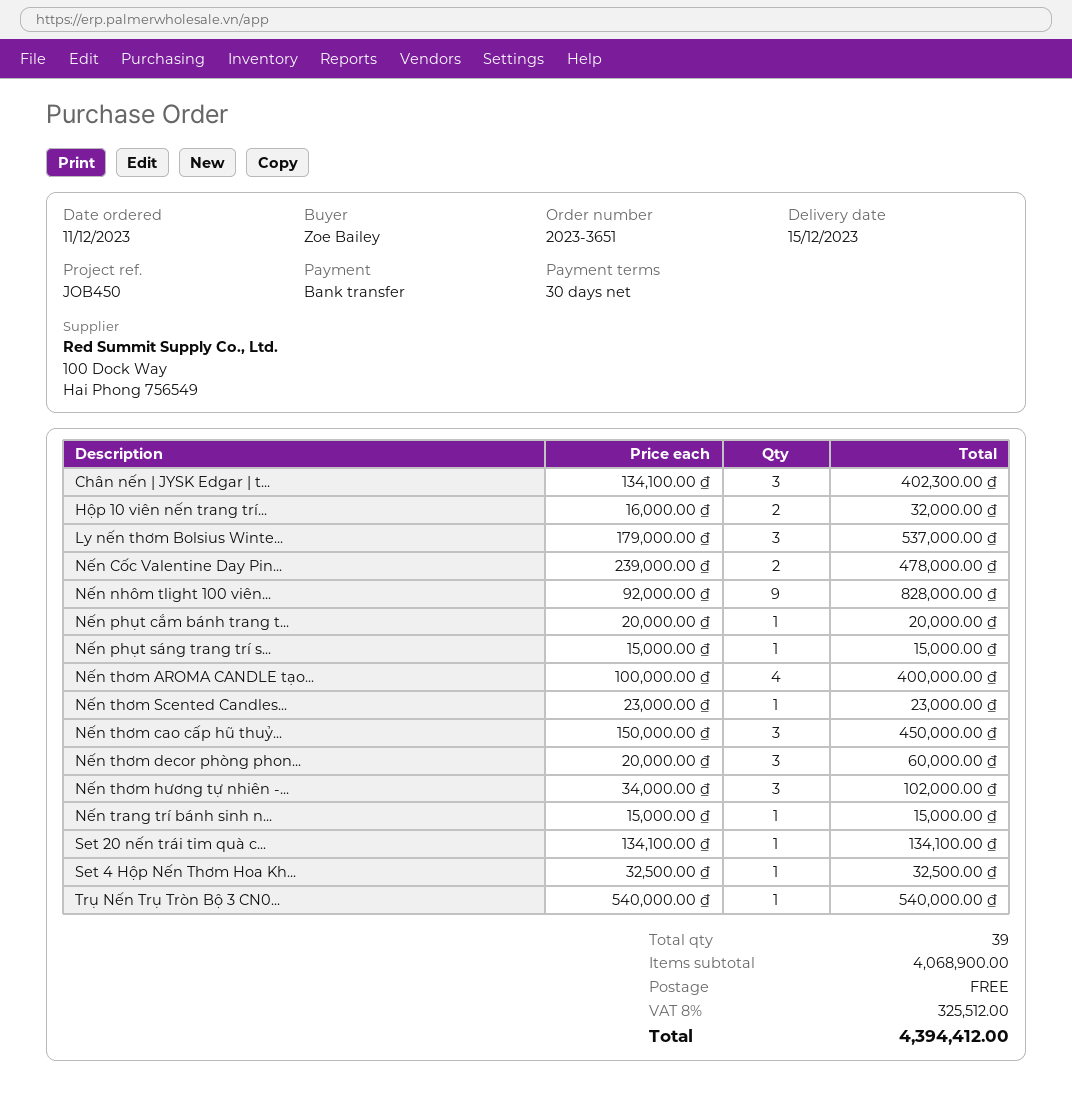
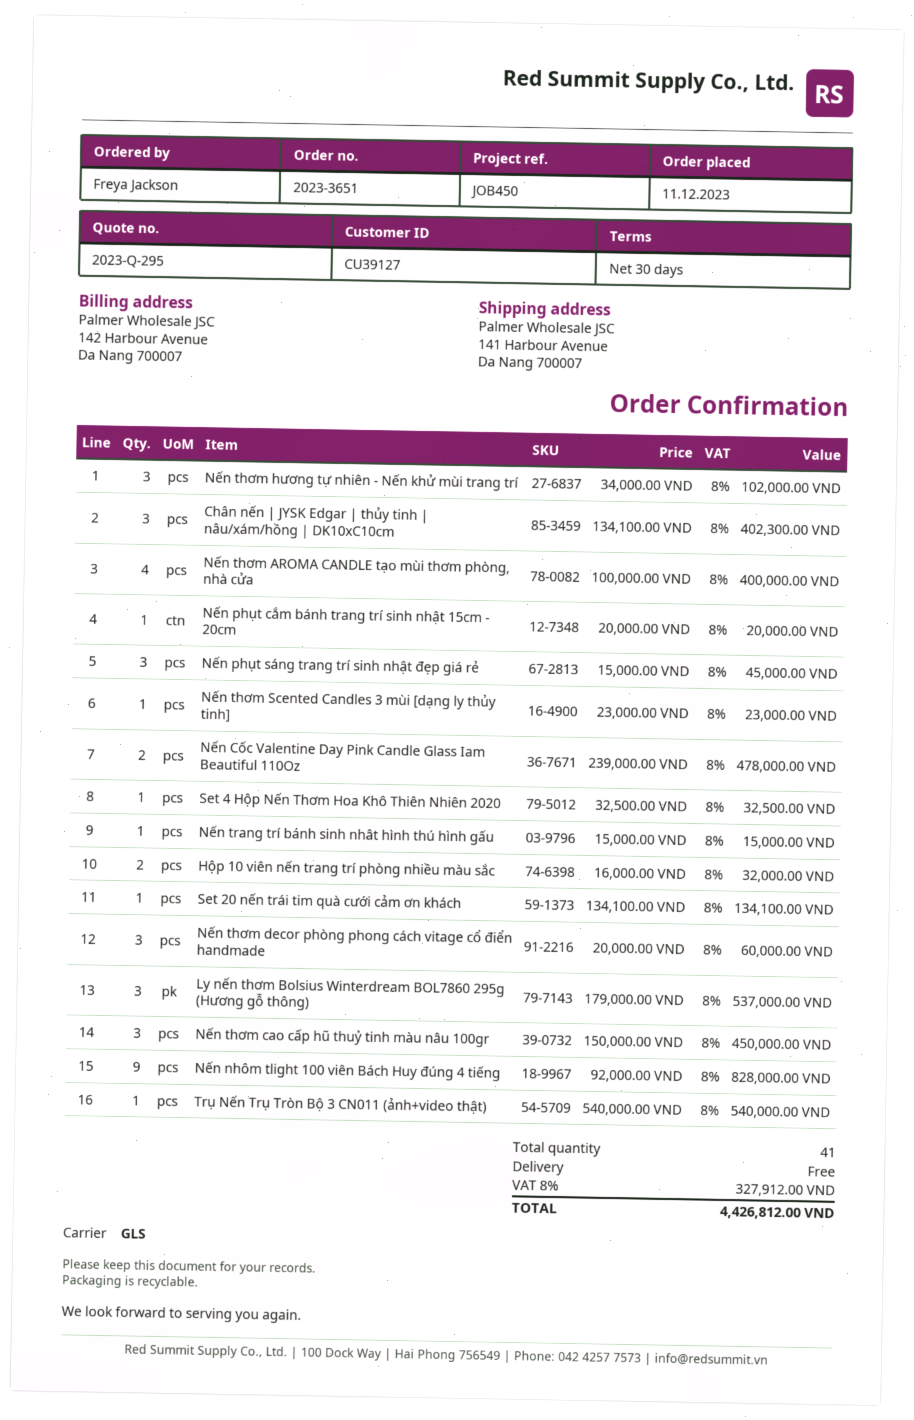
ordered by: Zoe Bailey -> Freya Jackson
Nến phụt sáng trang trí s...: 1 x 15000.00 = 15000.00 -> 3 x 15000.00 = 45000.00
total quantity: 39 -> 41
tax: 8% = 325512.00 -> 8% = 327912.00
total: 4394412.00 -> 4426812.00

